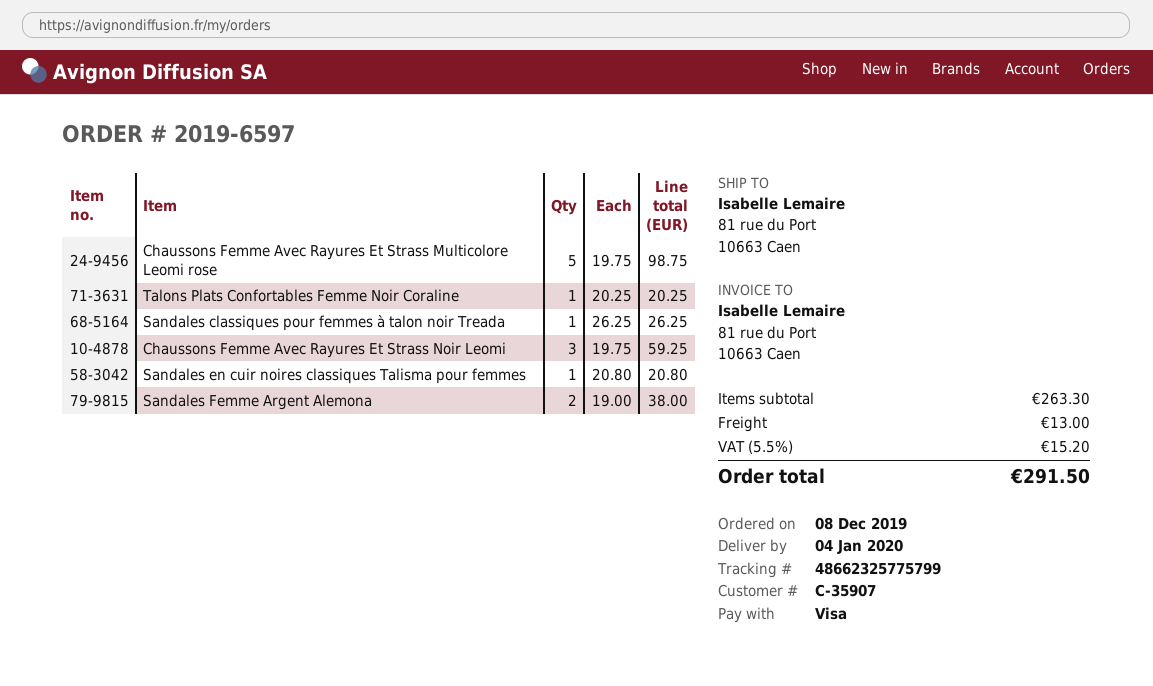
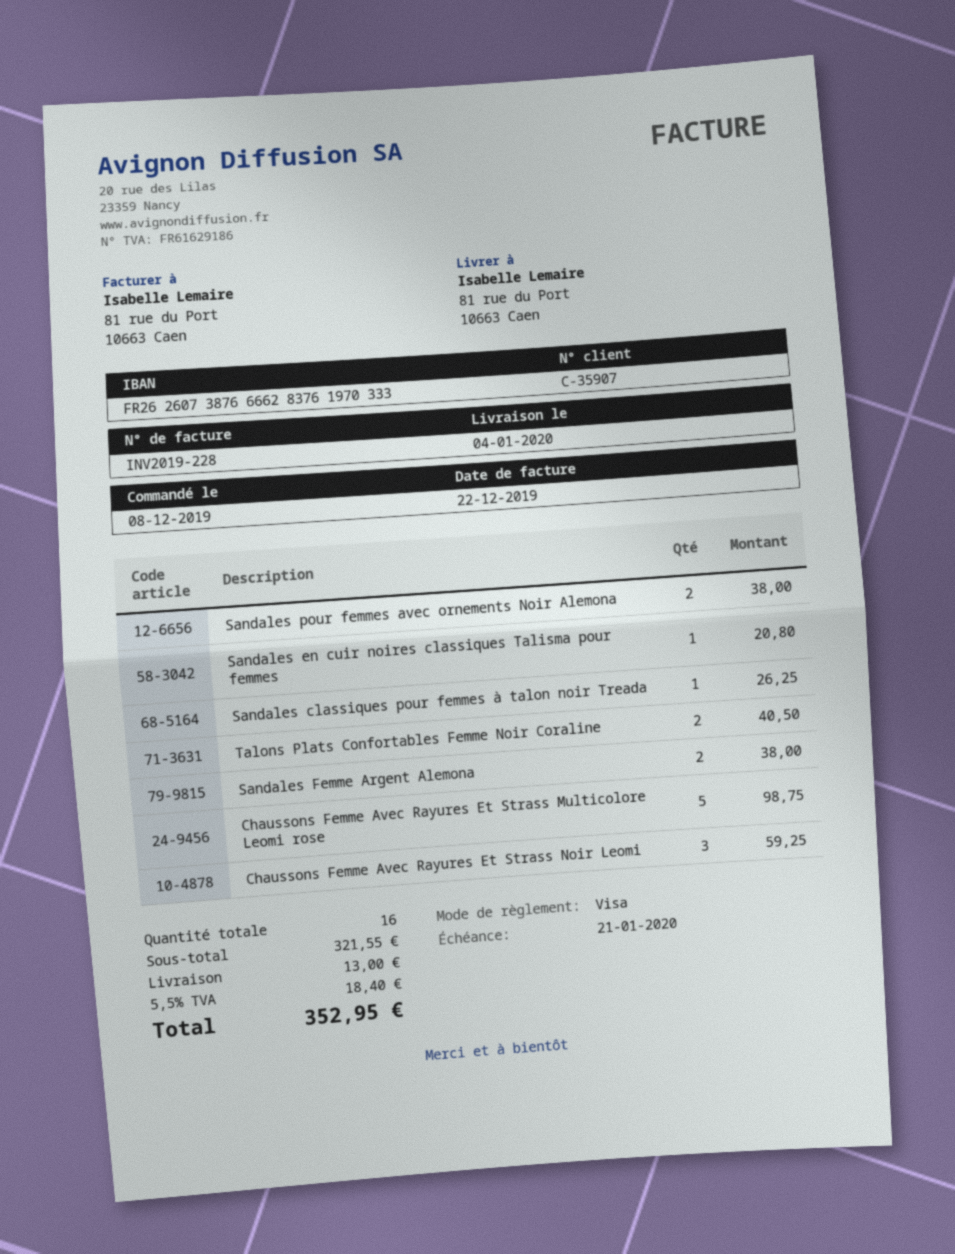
Talons Plats Confortables Femme Noir Coraline: 1 for 20.25 -> 2 for 40.50
Sandales pour femmes avec ornements Noir Alemona: none -> 2 for 38.00
subtotal: 263.30 -> 321.55
tax: 5.5% = 15.20 -> 5.5% = 18.40
total: 291.50 -> 352.95

